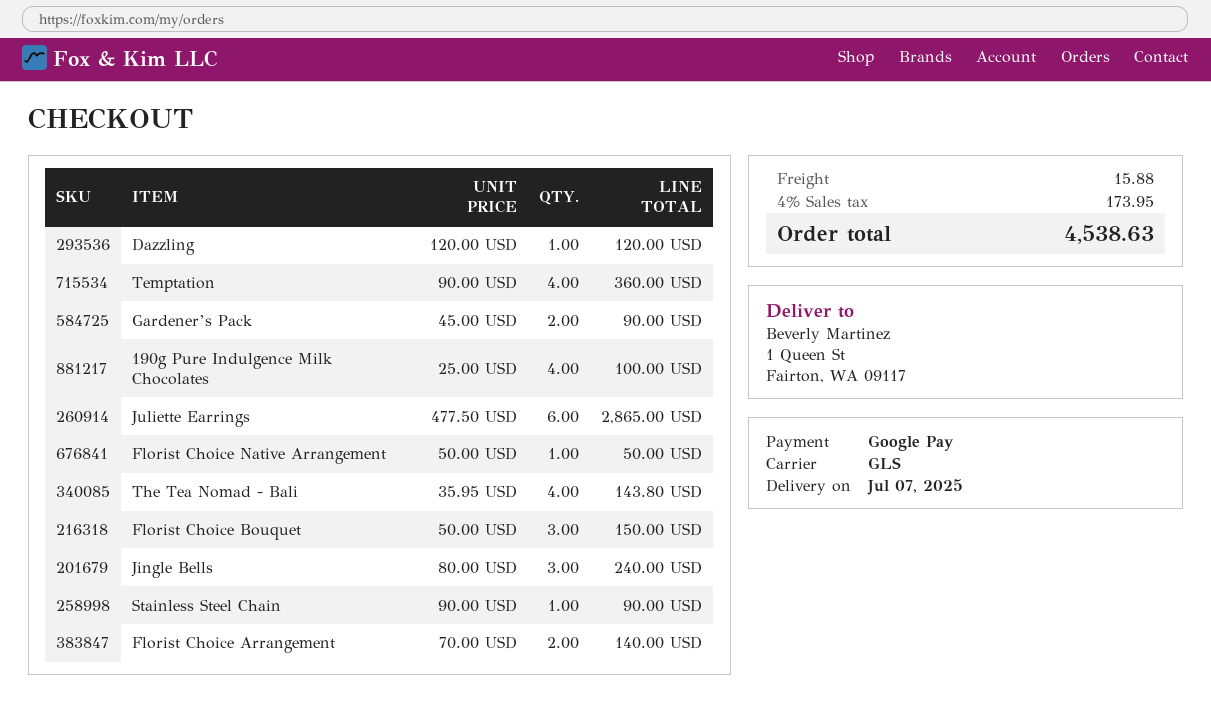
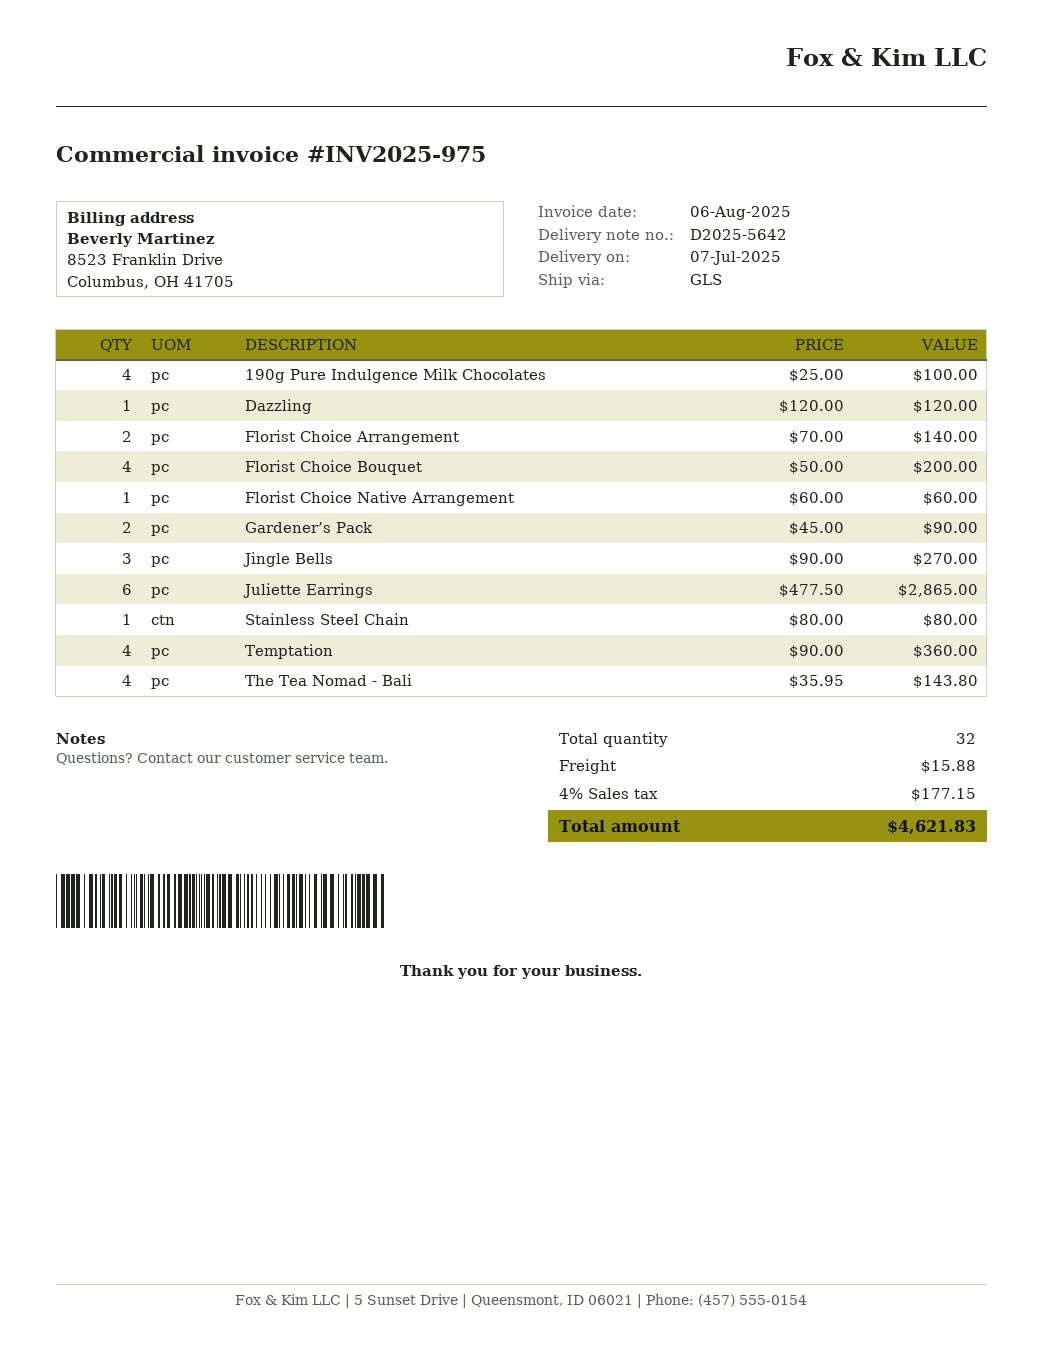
Florist Choice Native Arrangement: 1 x 50.00 = 50.00 -> 1 x 60.00 = 60.00
Florist Choice Bouquet: 3 x 50.00 = 150.00 -> 4 x 50.00 = 200.00
Jingle Bells: 3 x 80.00 = 240.00 -> 3 x 90.00 = 270.00
Stainless Steel Chain: 1 x 90.00 = 90.00 -> 1 x 80.00 = 80.00
tax: 4% = 173.95 -> 4% = 177.15
total: 4538.63 -> 4621.83

